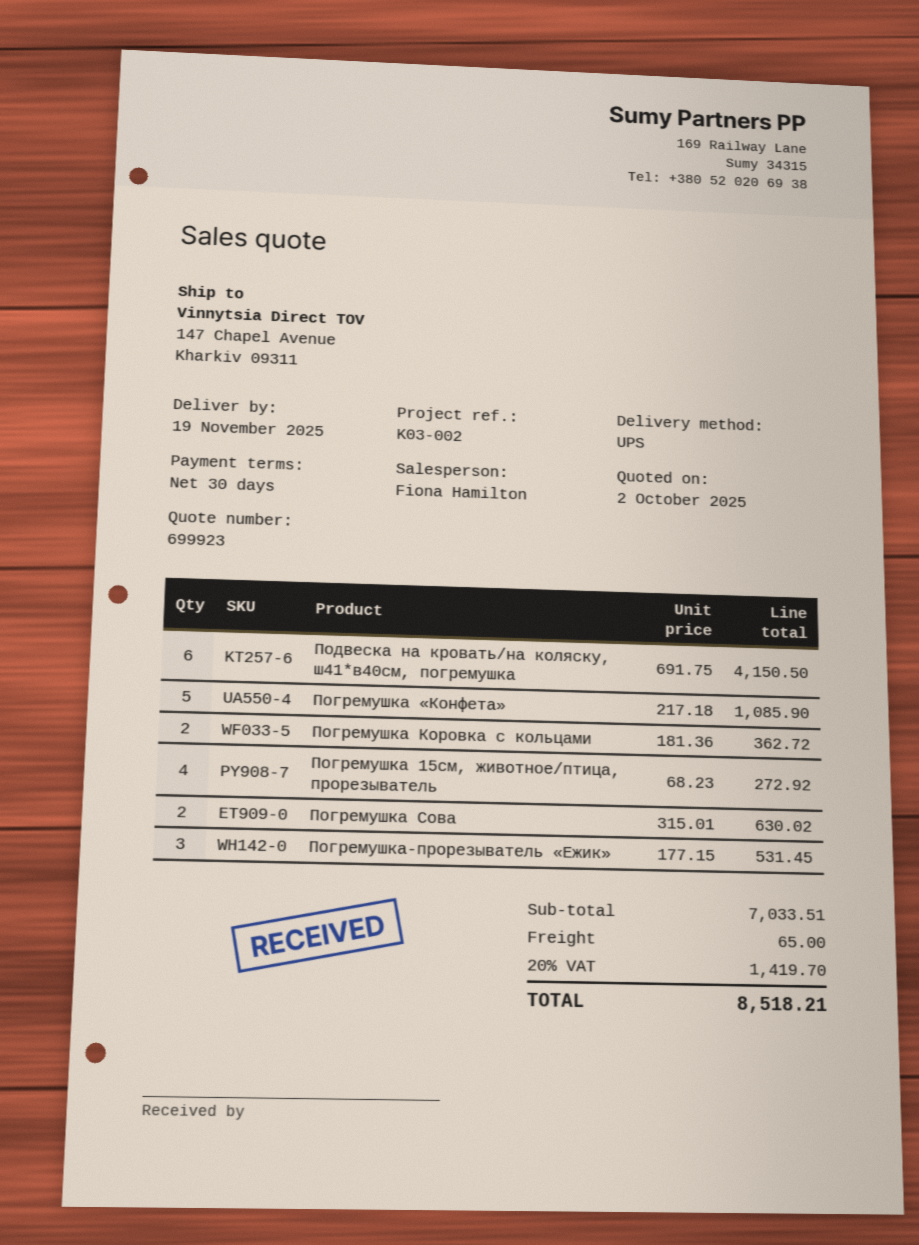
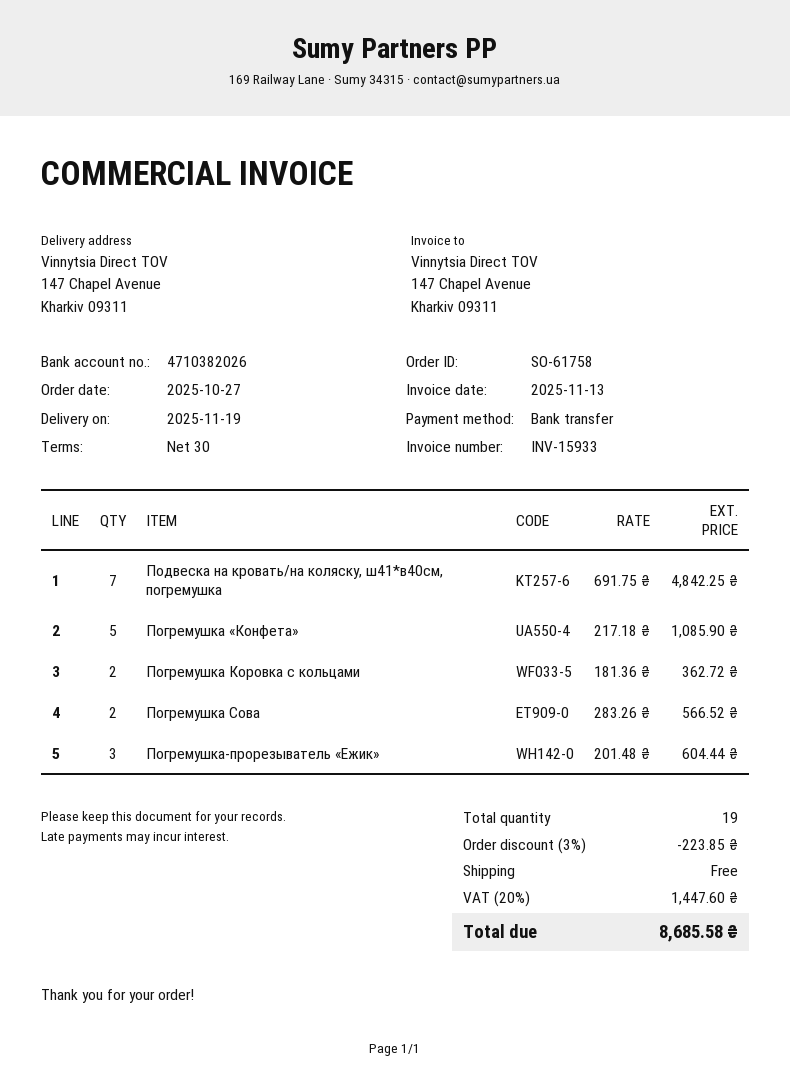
Подвеска на кровать/на коляску, ш41*в40см, погремушка: 6 x 691.75 = 4150.50 -> 7 x 691.75 = 4842.25
Погремушка 15см, животное/птица, прорезыватель: 4 x 68.23 = 272.92 -> none
Погремушка Сова: 2 x 315.01 = 630.02 -> 2 x 283.26 = 566.52
Погремушка-прорезыватель «Ежик»: 3 x 177.15 = 531.45 -> 3 x 201.48 = 604.44
discount: none -> 3% = 223.85
shipping: 65.00 -> 0.00
tax: 20% = 1419.70 -> 20% = 1447.60
total: 8518.21 -> 8685.58

